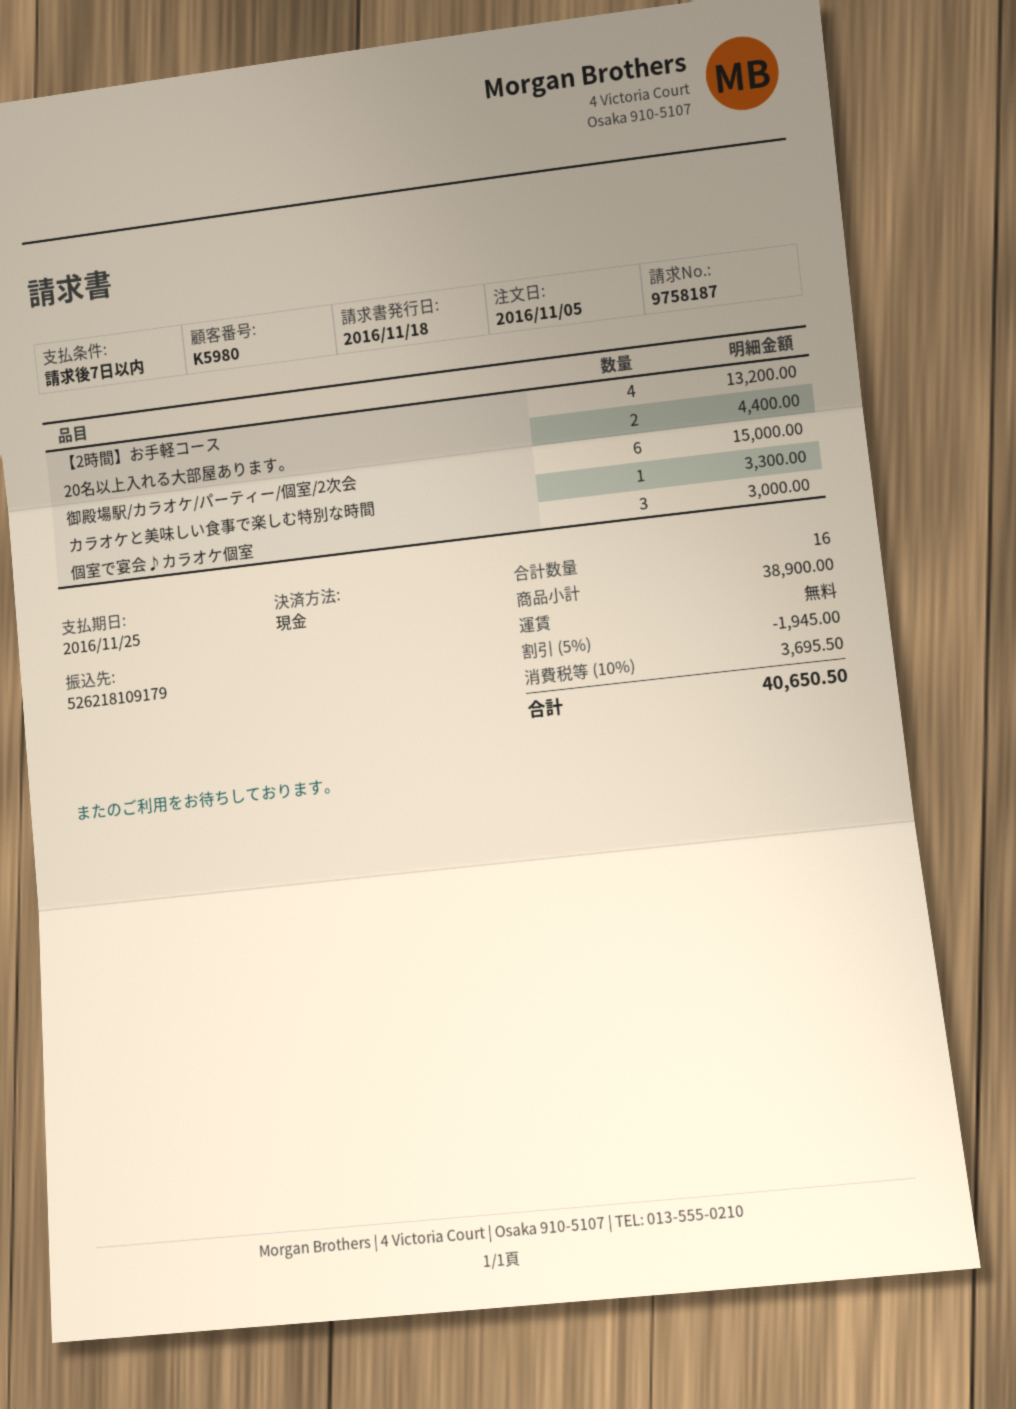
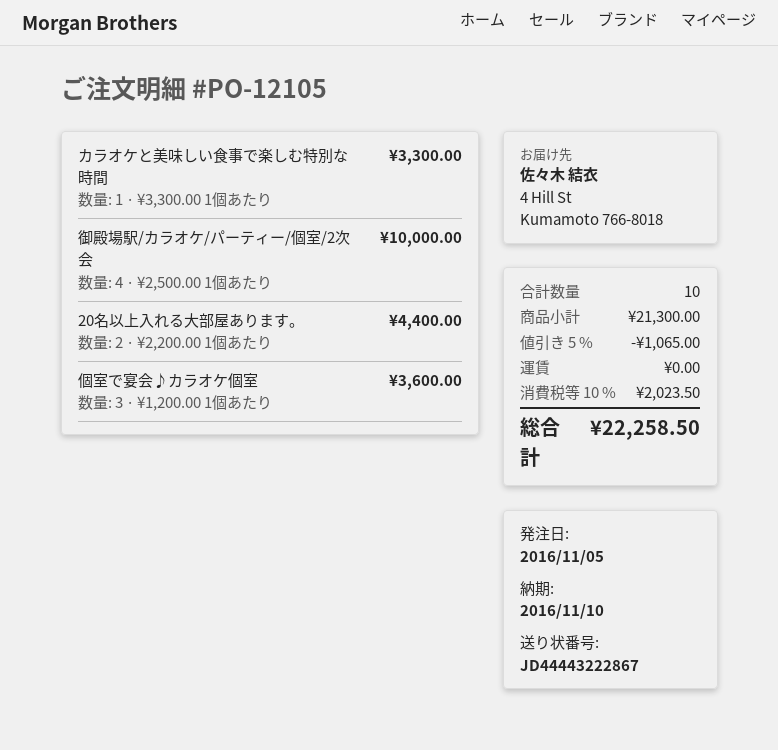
【2時間】お手軽コース: 4 for 13200.00 -> none
御殿場駅/カラオケ/パーティー/個室/2次会: 6 for 15000.00 -> 4 for 10000.00
個室で宴会♪カラオケ個室: 3 for 3000.00 -> 3 for 3600.00
total quantity: 16 -> 10
subtotal: 38900.00 -> 21300.00
discount: 5% = 1945.00 -> 5% = 1065.00
tax: 10% = 3695.50 -> 10% = 2023.50
total: 40650.50 -> 22258.50

